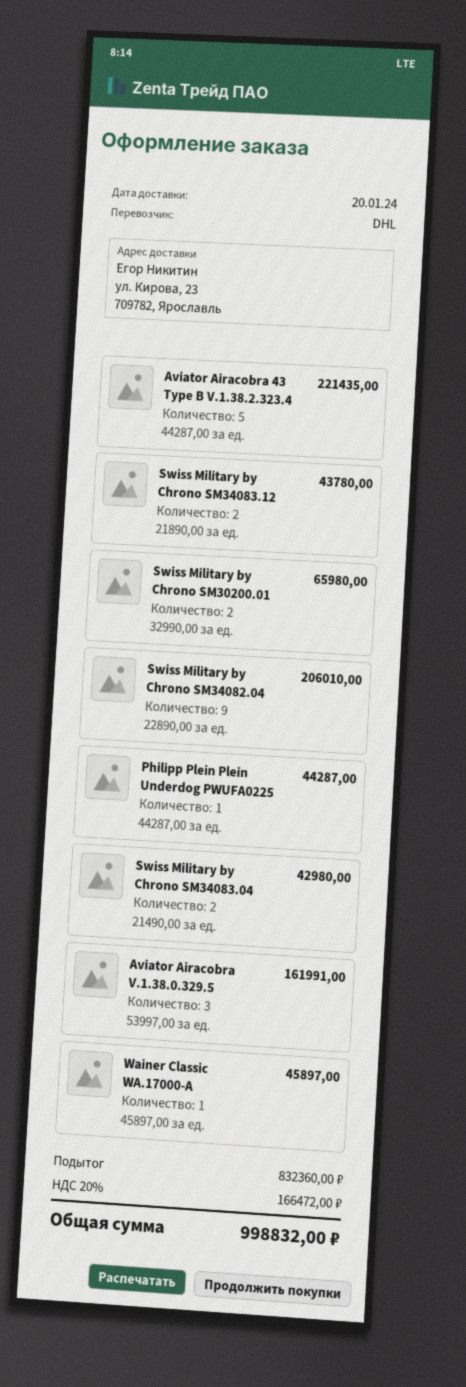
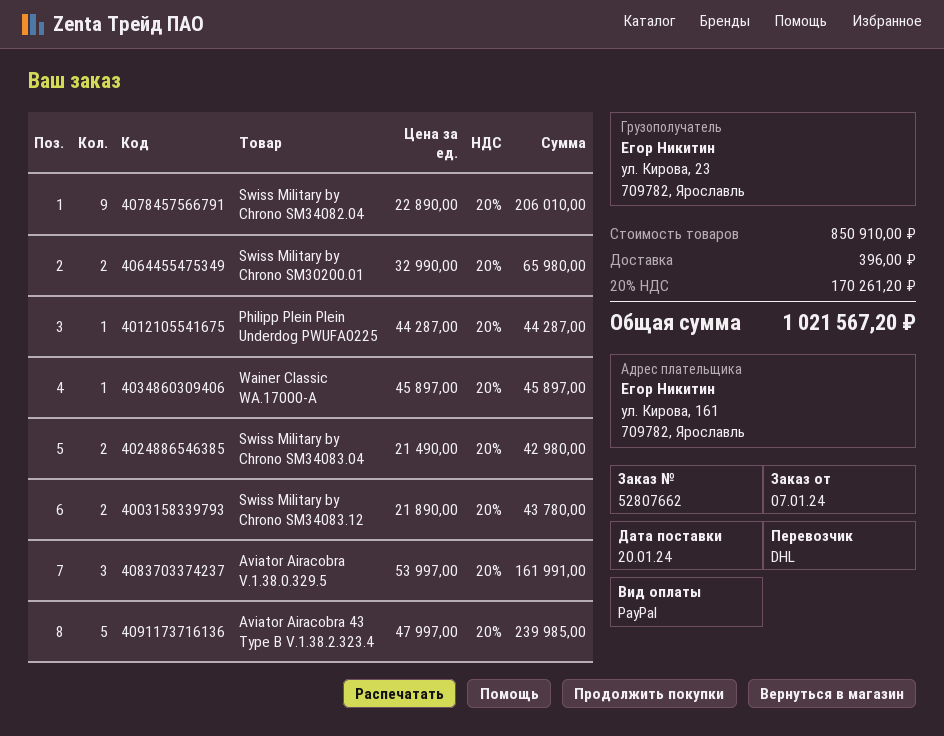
Aviator Airacobra 43 Type B V.1.38.2.323.4: 5 x 44287.00 = 221435.00 -> 5 x 47997.00 = 239985.00
subtotal: 832360.00 -> 850910.00
shipping: none -> 396.00
tax: 20% = 166472.00 -> 20% = 170261.20
total: 998832.00 -> 1021567.20

